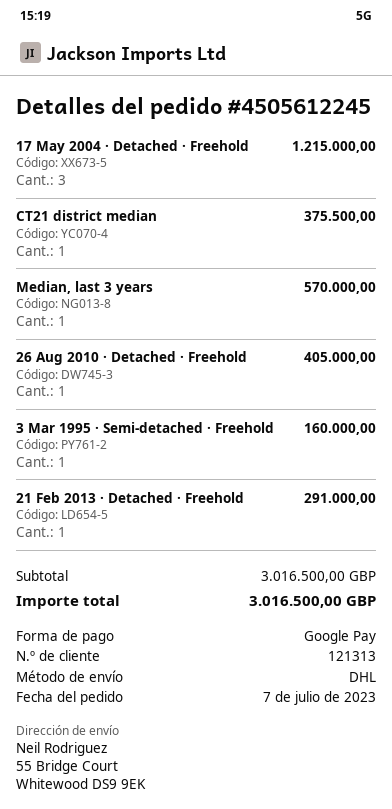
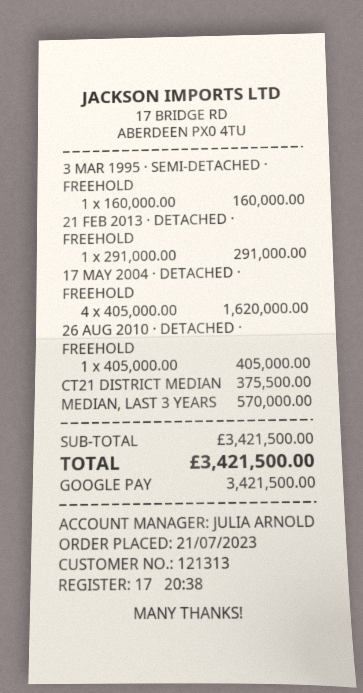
order date: 2023-07-07 -> 2023-07-21
17 May 2004 · Detached · Freehold: 3 for 1215000.00 -> 4 for 1620000.00
subtotal: 3016500.00 -> 3421500.00
total: 3016500.00 -> 3421500.00

